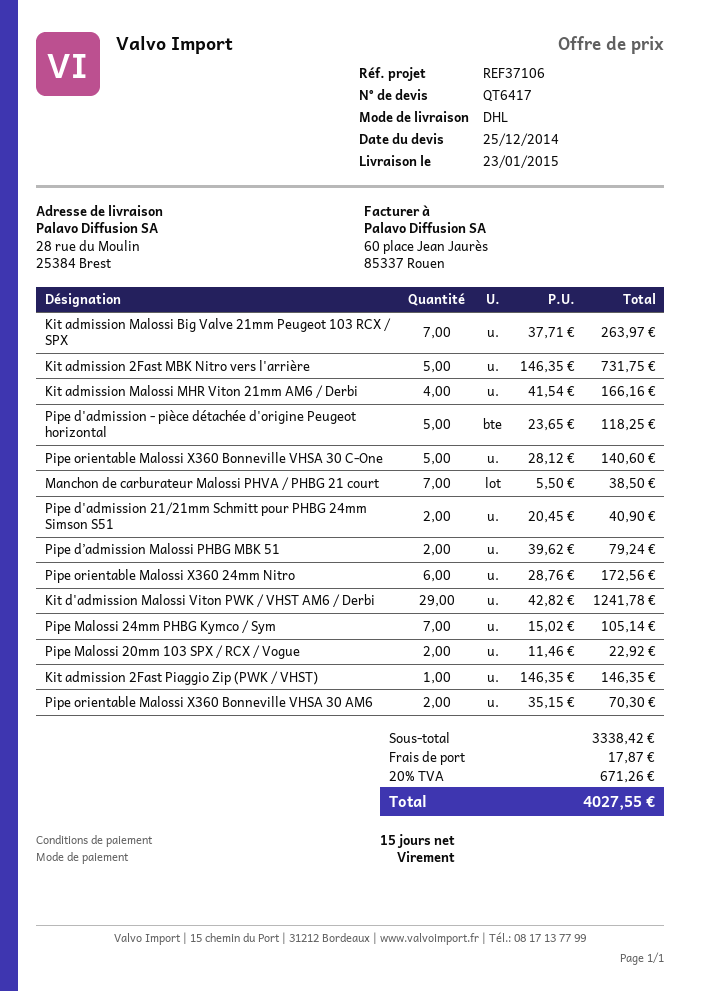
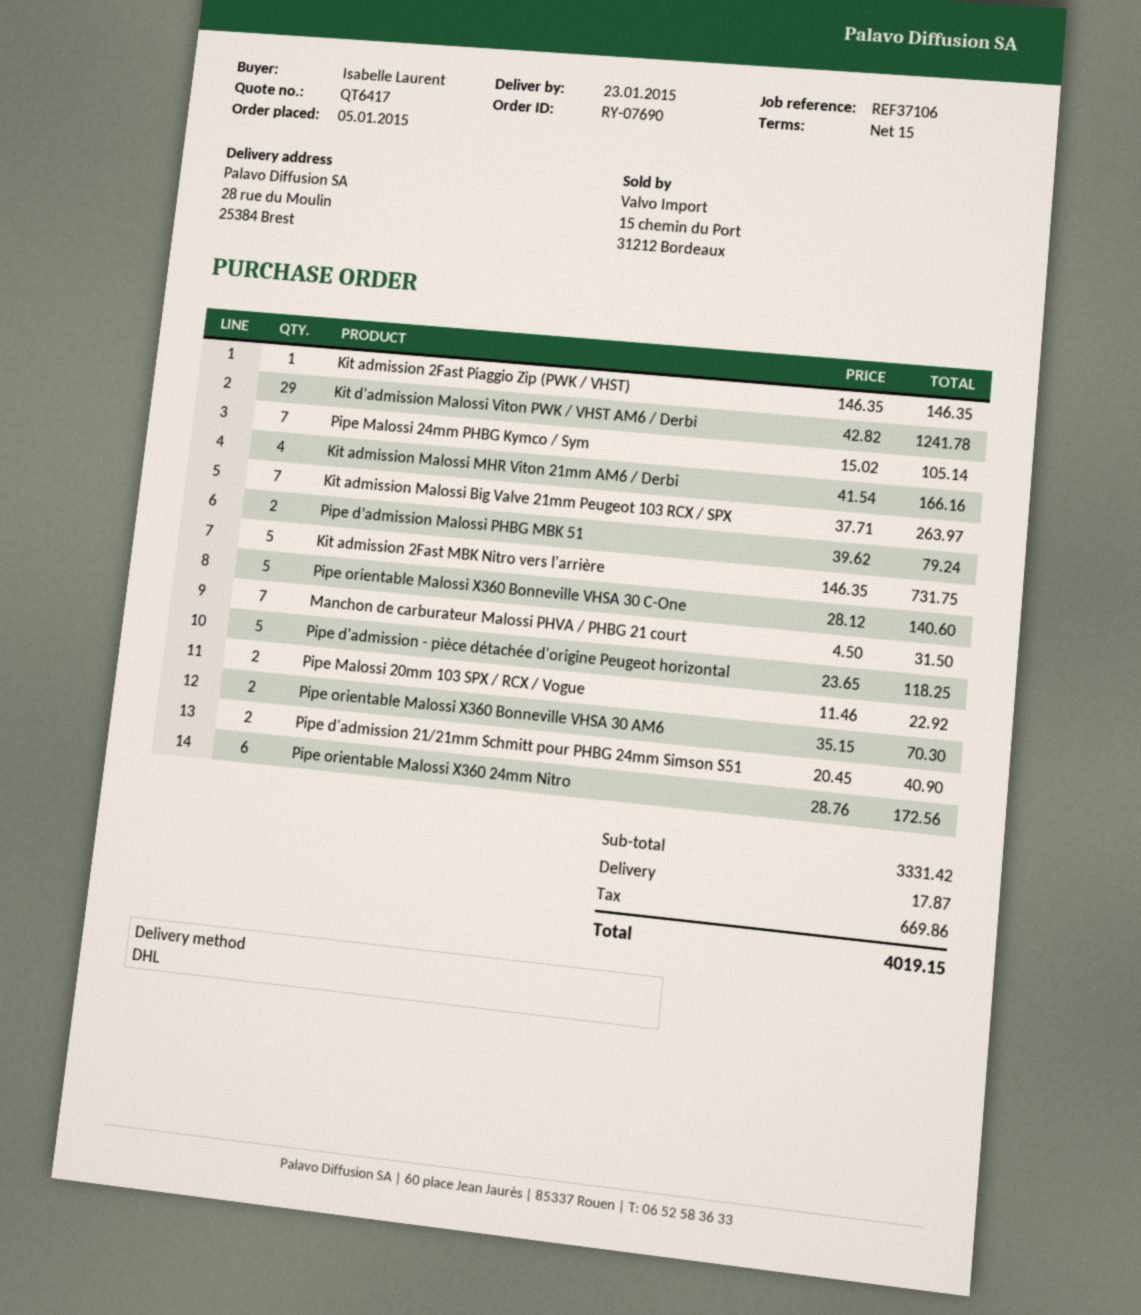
Manchon de carburateur Malossi PHVA / PHBG 21 court: 7 x 5.50 = 38.50 -> 7 x 4.50 = 31.50
subtotal: 3338.42 -> 3331.42
tax: 671.26 -> 669.86
total: 4027.55 -> 4019.15

